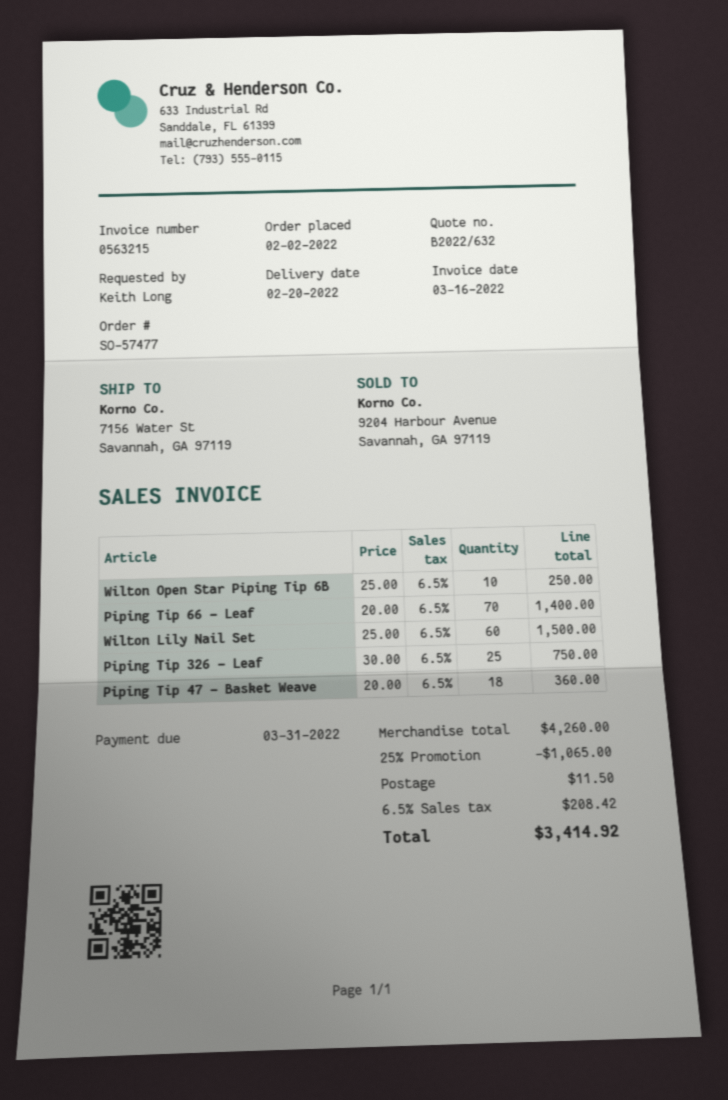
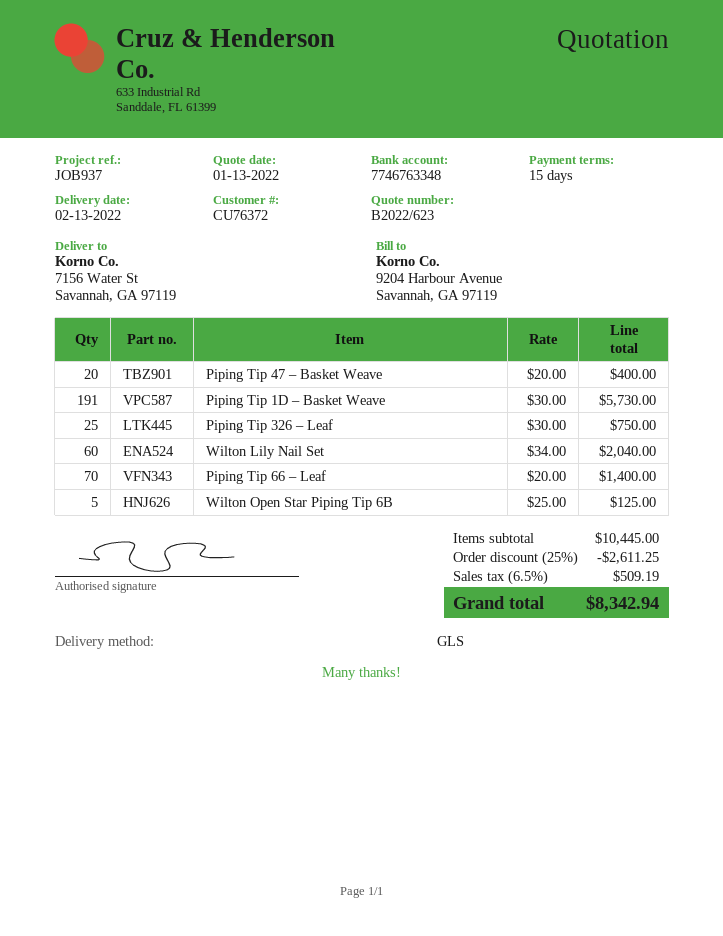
quote number: B2022/632 -> B2022/623
delivery date: 2022-02-20 -> 2022-02-13
Wilton Open Star Piping Tip 6B: 10 x 25.00 = 250.00 -> 5 x 25.00 = 125.00
Wilton Lily Nail Set: 60 x 25.00 = 1500.00 -> 60 x 34.00 = 2040.00
Piping Tip 47 – Basket Weave: 18 x 20.00 = 360.00 -> 20 x 20.00 = 400.00
Piping Tip 1D – Basket Weave: none -> 191 x 30.00 = 5730.00
subtotal: 4260.00 -> 10445.00
discount: 25% = 1065.00 -> 25% = 2611.25
shipping: 11.50 -> none
tax: 6.5% = 208.42 -> 6.5% = 509.19
total: 3414.92 -> 8342.94

